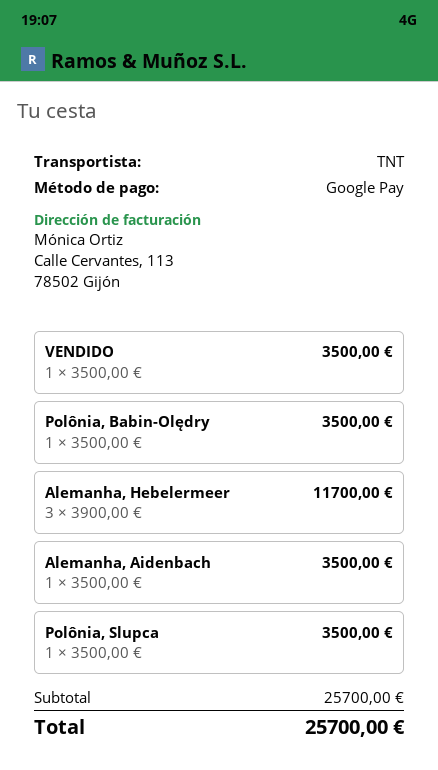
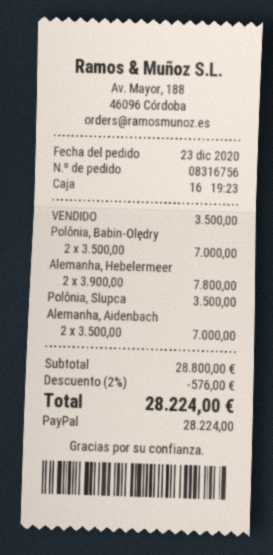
payment method: Google Pay -> PayPal
Polônia, Babin-Olędry: 1 x 3500.00 = 3500.00 -> 2 x 3500.00 = 7000.00
Alemanha, Hebelermeer: 3 x 3900.00 = 11700.00 -> 2 x 3900.00 = 7800.00
Alemanha, Aidenbach: 1 x 3500.00 = 3500.00 -> 2 x 3500.00 = 7000.00
subtotal: 25700.00 -> 28800.00
discount: none -> 2% = 576.00
total: 25700.00 -> 28224.00

